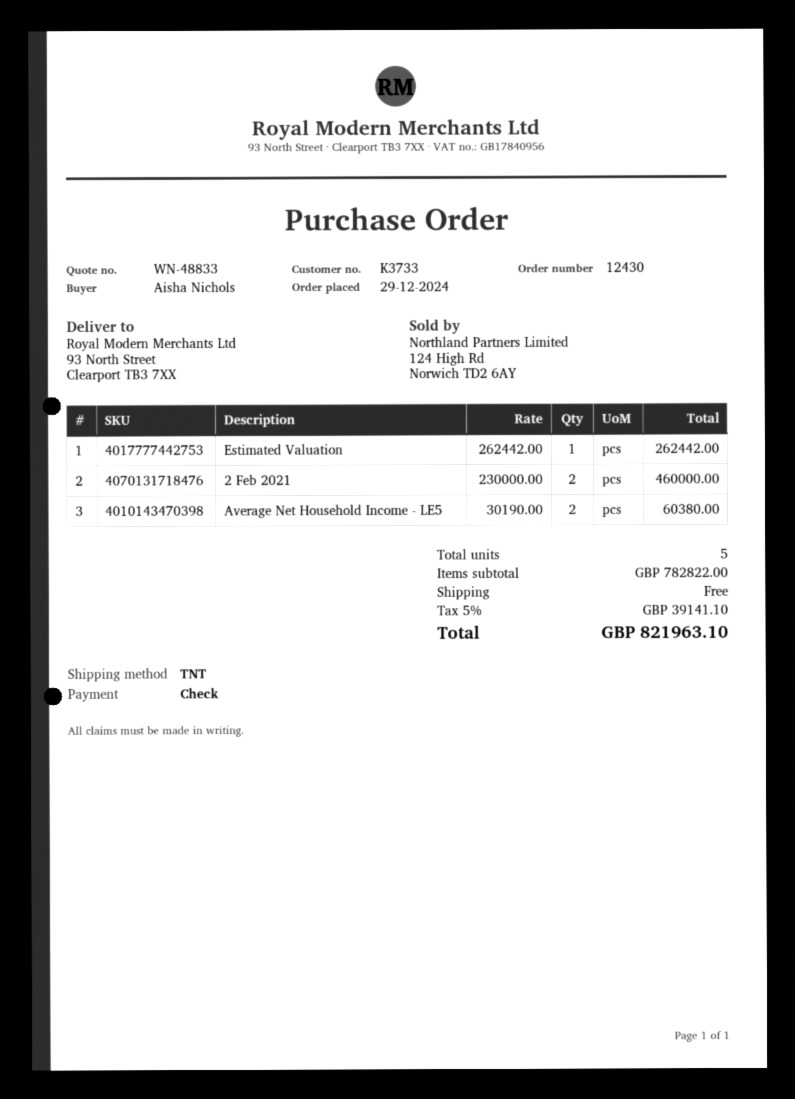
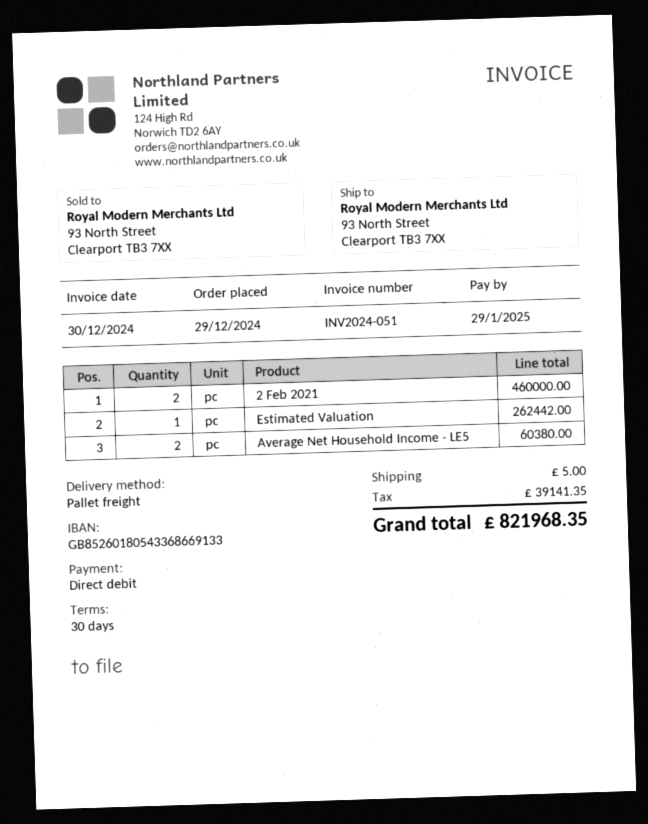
payment method: cheque -> direct debit
shipping method: TNT -> pallet freight
shipping: 0.00 -> 5.00
tax: 39141.10 -> 39141.35
total: 821963.10 -> 821968.35

